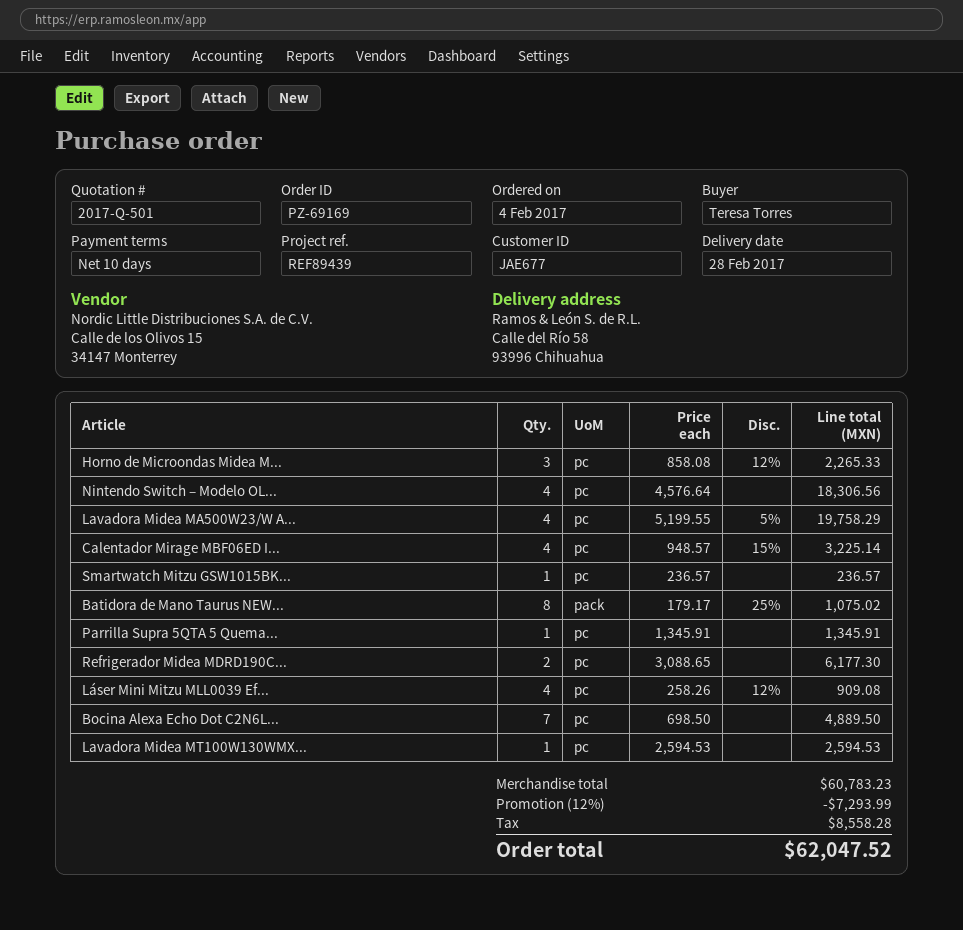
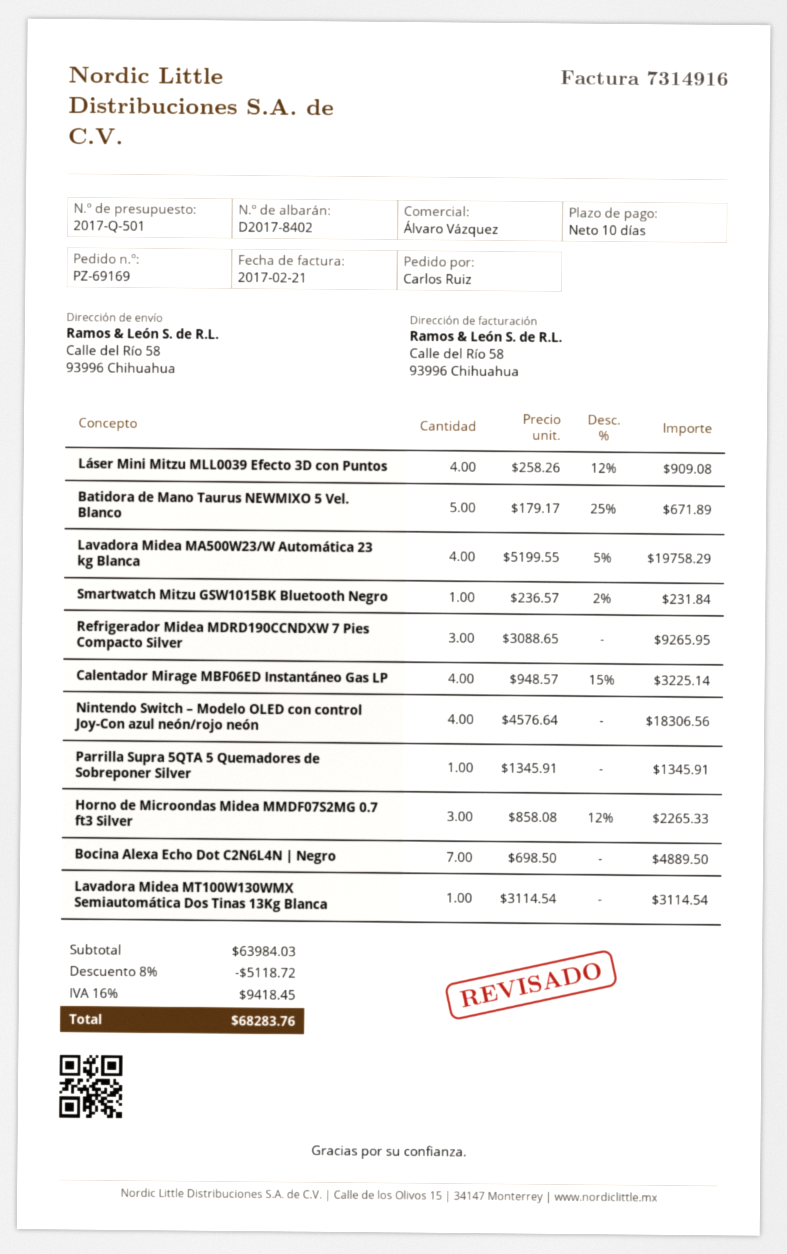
ordered by: Teresa Torres -> Carlos Ruiz
Smartwatch Mitzu GSW1015BK...: 1 x 236.57 = 236.57 -> 1 x 236.57 - 2% = 231.84
Batidora de Mano Taurus NEW...: 8 x 179.17 - 25% = 1075.02 -> 5 x 179.17 - 25% = 671.89
Refrigerador Midea MDRD190C...: 2 x 3088.65 = 6177.30 -> 3 x 3088.65 = 9265.95
Lavadora Midea MT100W130WMX...: 1 x 2594.53 = 2594.53 -> 1 x 3114.54 = 3114.54
subtotal: 60783.23 -> 63984.03
discount: 12% = 7293.99 -> 8% = 5118.72
tax: 8558.28 -> 9418.45
total: 62047.52 -> 68283.76

